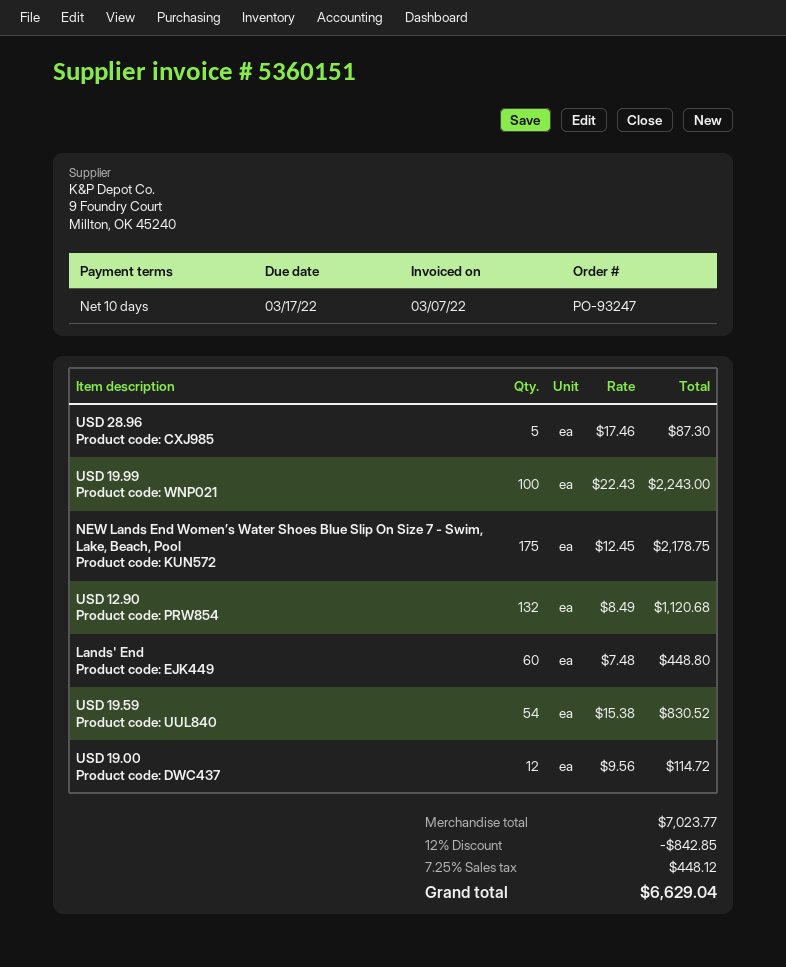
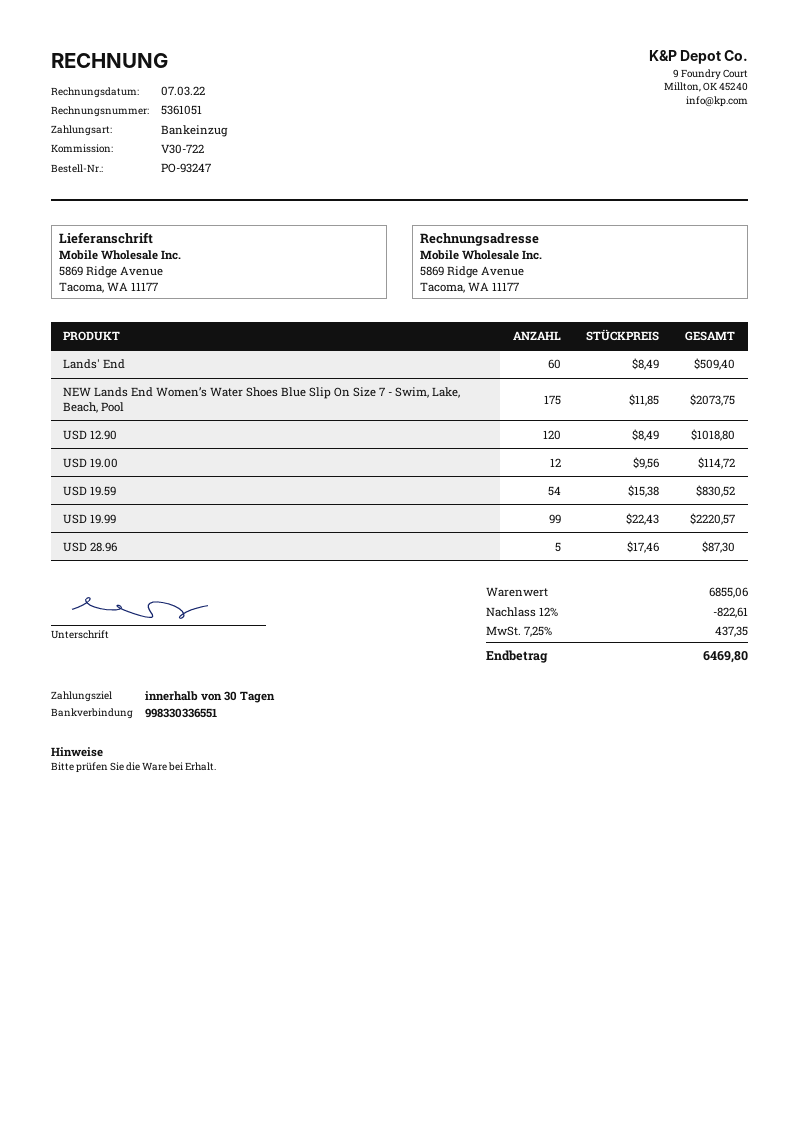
invoice number: 5360151 -> 5361051
payment terms: 10 days -> 30 days
USD 19.99: 100 x 22.43 = 2243.00 -> 99 x 22.43 = 2220.57
NEW Lands End Women’s Water Shoes Blue Slip On Size 7 - Swim, Lake, Beach, Pool: 175 x 12.45 = 2178.75 -> 175 x 11.85 = 2073.75
USD 12.90: 132 x 8.49 = 1120.68 -> 120 x 8.49 = 1018.80
Lands' End: 60 x 7.48 = 448.80 -> 60 x 8.49 = 509.40
subtotal: 7023.77 -> 6855.06
discount: 12% = 842.85 -> 12% = 822.61
tax: 7.25% = 448.12 -> 7.25% = 437.35
total: 6629.04 -> 6469.80

